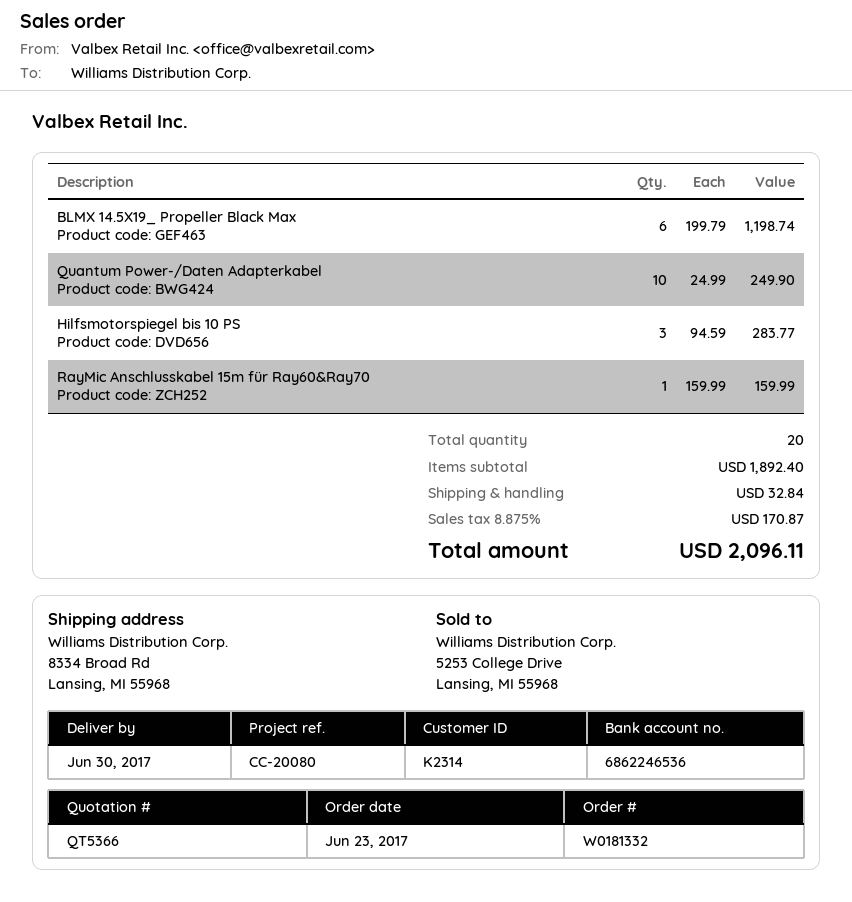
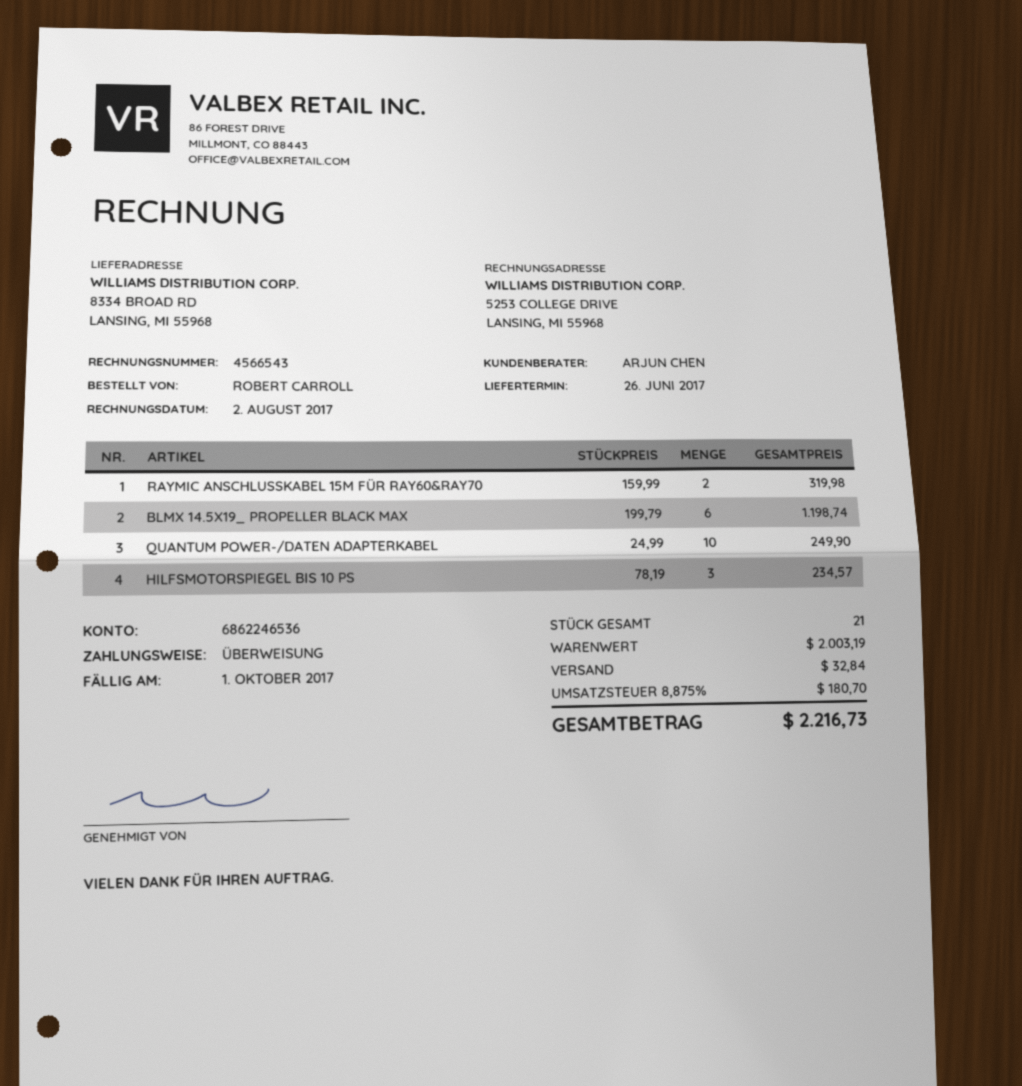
delivery date: 2017-06-30 -> 2017-06-26
Hilfsmotorspiegel bis 10 PS: 3 x 94.59 = 283.77 -> 3 x 78.19 = 234.57
RayMic Anschlusskabel 15m für Ray60&Ray70: 1 x 159.99 = 159.99 -> 2 x 159.99 = 319.98
total quantity: 20 -> 21
subtotal: 1892.40 -> 2003.19
tax: 8.875% = 170.87 -> 8.875% = 180.70
total: 2096.11 -> 2216.73

